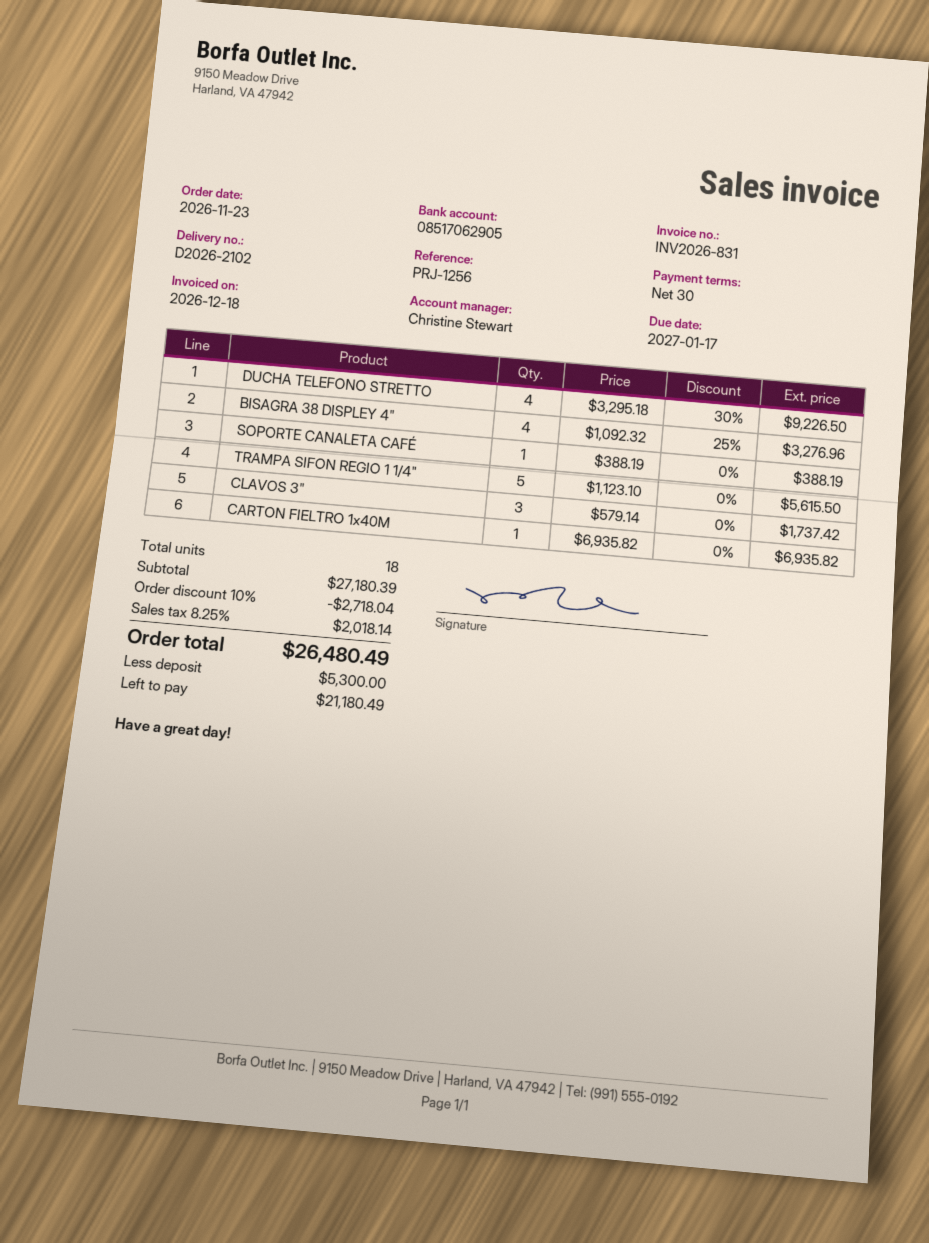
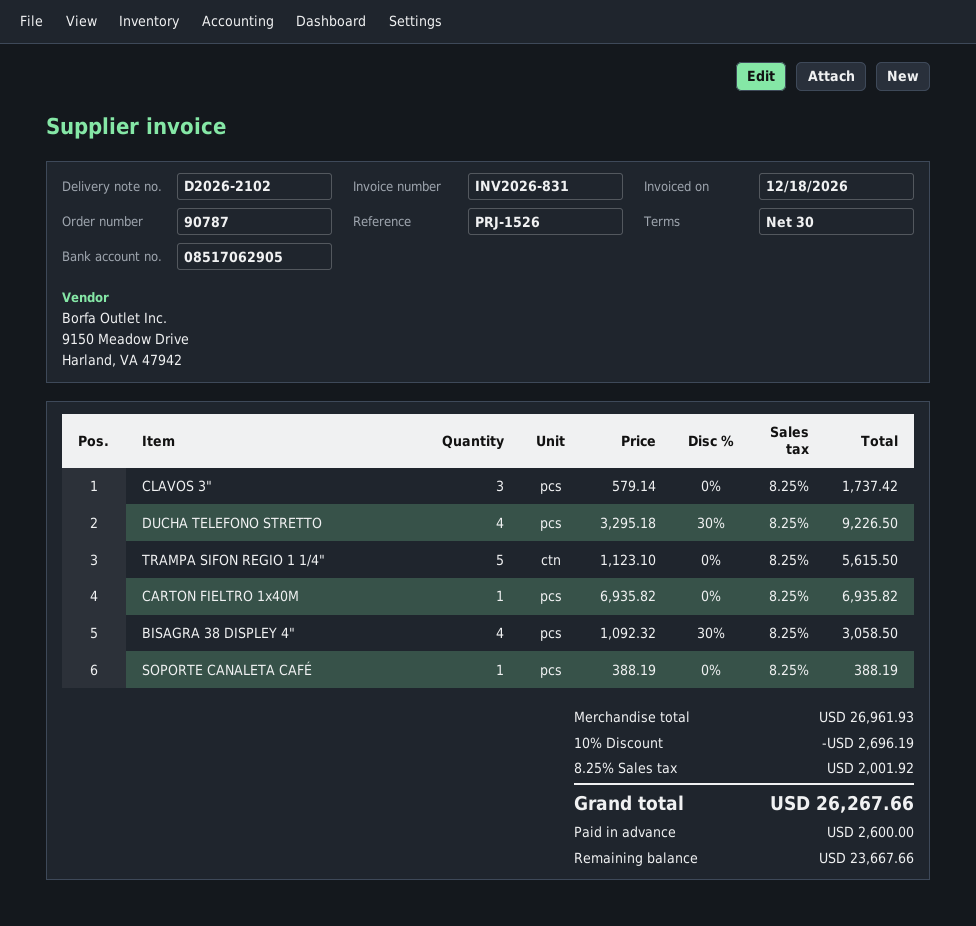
reference: PRJ-1256 -> PRJ-1526
BISAGRA 38 DISPLEY 4": 4 x 1092.32 - 25% = 3276.96 -> 4 x 1092.32 - 30% = 3058.50
subtotal: 27180.39 -> 26961.93
discount: 10% = 2718.04 -> 10% = 2696.19
tax: 8.25% = 2018.14 -> 8.25% = 2001.92
total: 26480.49 -> 26267.66
deposit: 5300.00 -> 2600.00
balance: 21180.49 -> 23667.66

